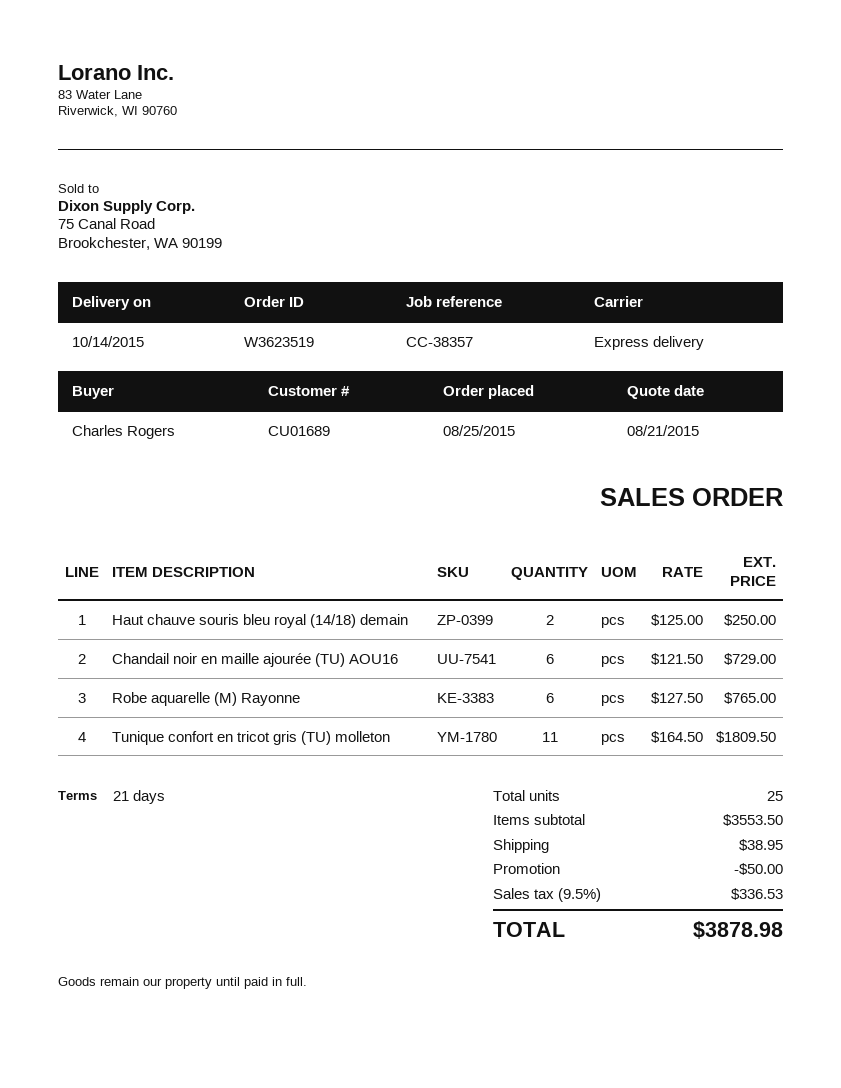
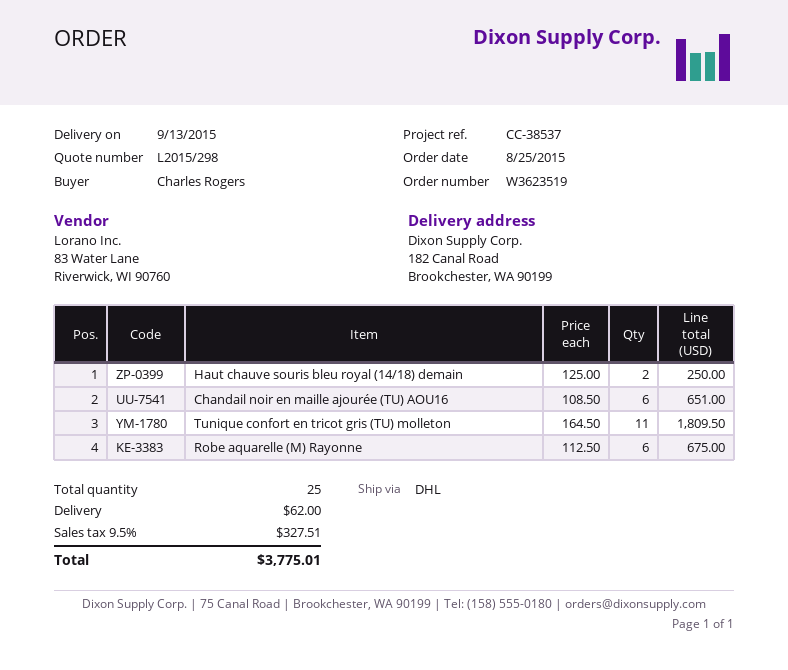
delivery date: 2015-10-14 -> 2015-09-13
reference: CC-38357 -> CC-38537
shipping method: express -> DHL
Chandail noir en maille ajourée (TU) AOU16: 6 x 121.50 = 729.00 -> 6 x 108.50 = 651.00
Robe aquarelle (M) Rayonne: 6 x 127.50 = 765.00 -> 6 x 112.50 = 675.00
discount: 50.00 -> none
shipping: 38.95 -> 62.00
tax: 9.5% = 336.53 -> 9.5% = 327.51
total: 3878.98 -> 3775.01

